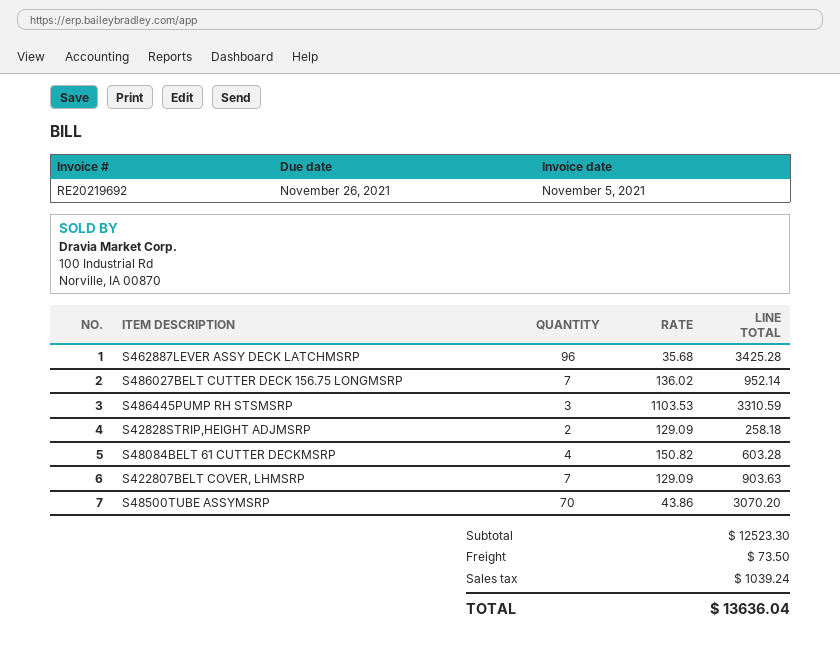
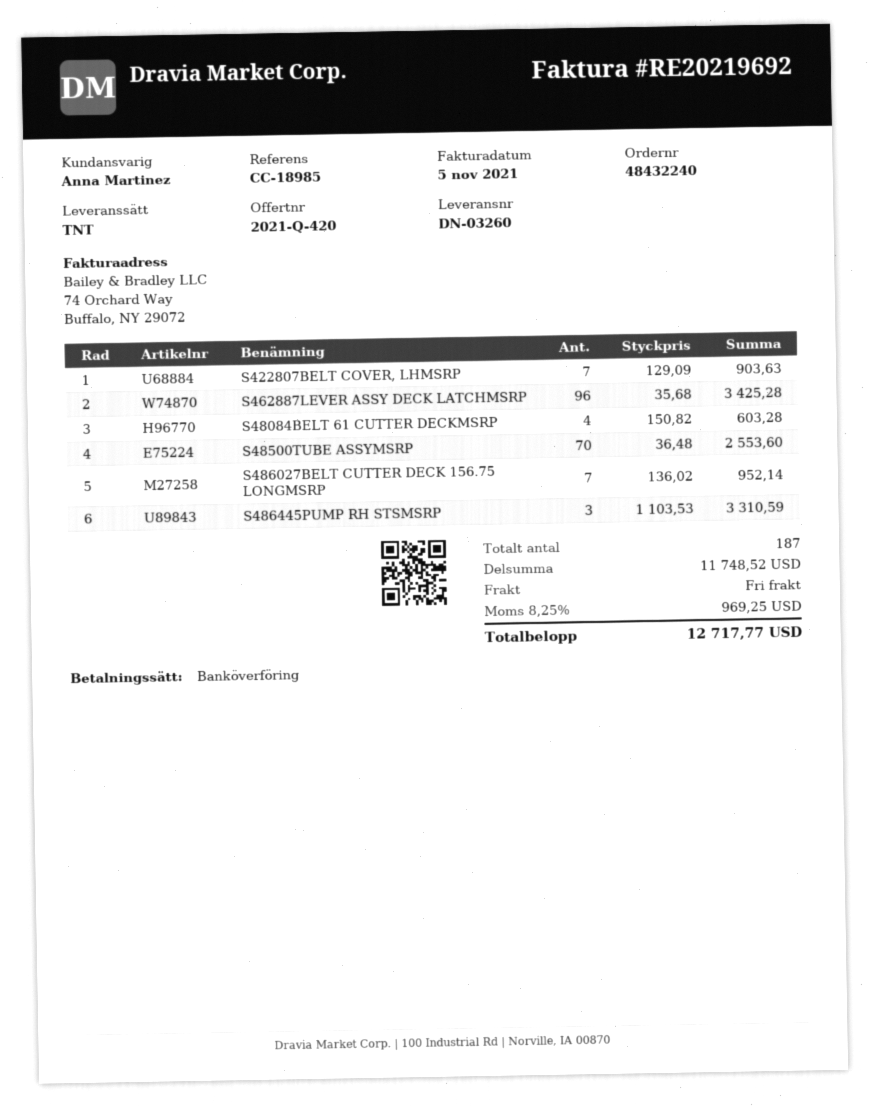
S42828STRIP,HEIGHT ADJMSRP: 2 x 129.09 = 258.18 -> none
S48500TUBE ASSYMSRP: 70 x 43.86 = 3070.20 -> 70 x 36.48 = 2553.60
subtotal: 12523.30 -> 11748.52
shipping: 73.50 -> 0.00
tax: 1039.24 -> 969.25
total: 13636.04 -> 12717.77

